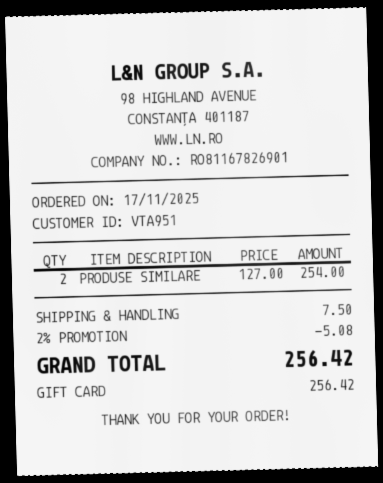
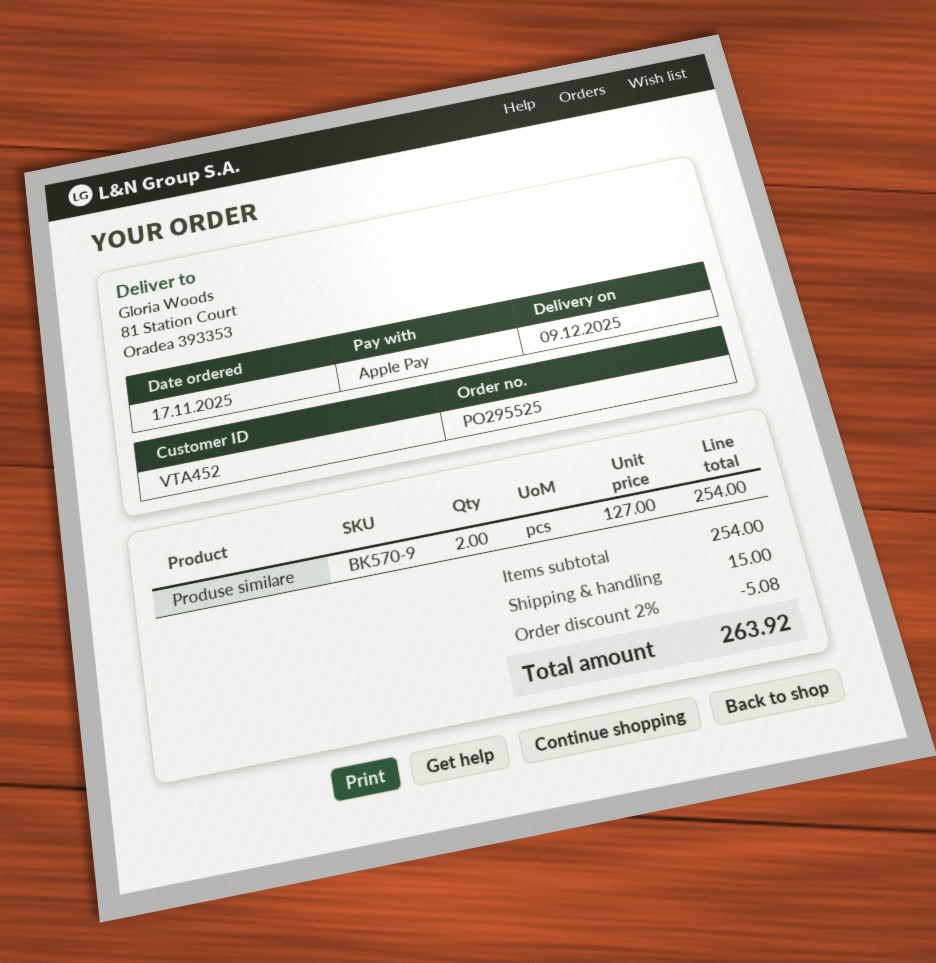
customer number: VTA951 -> VTA452
payment method: gift card -> Apple Pay
shipping: 7.50 -> 15.00
total: 256.42 -> 263.92

